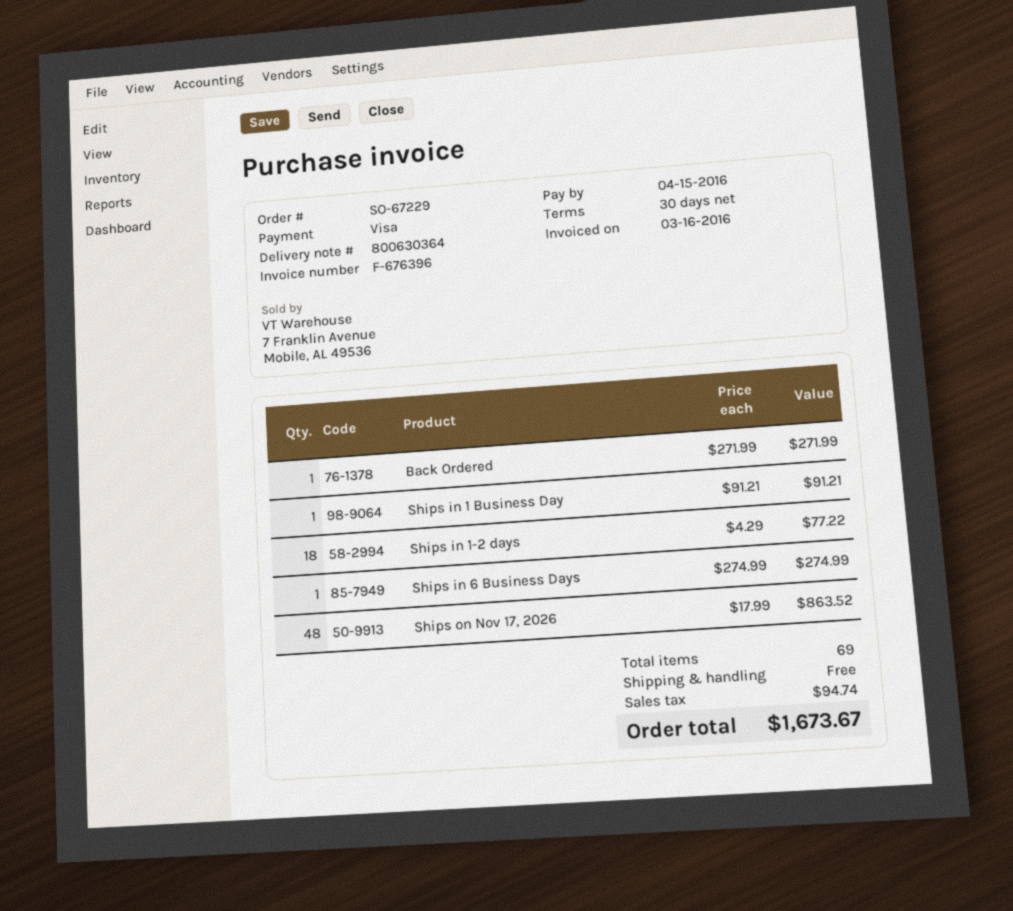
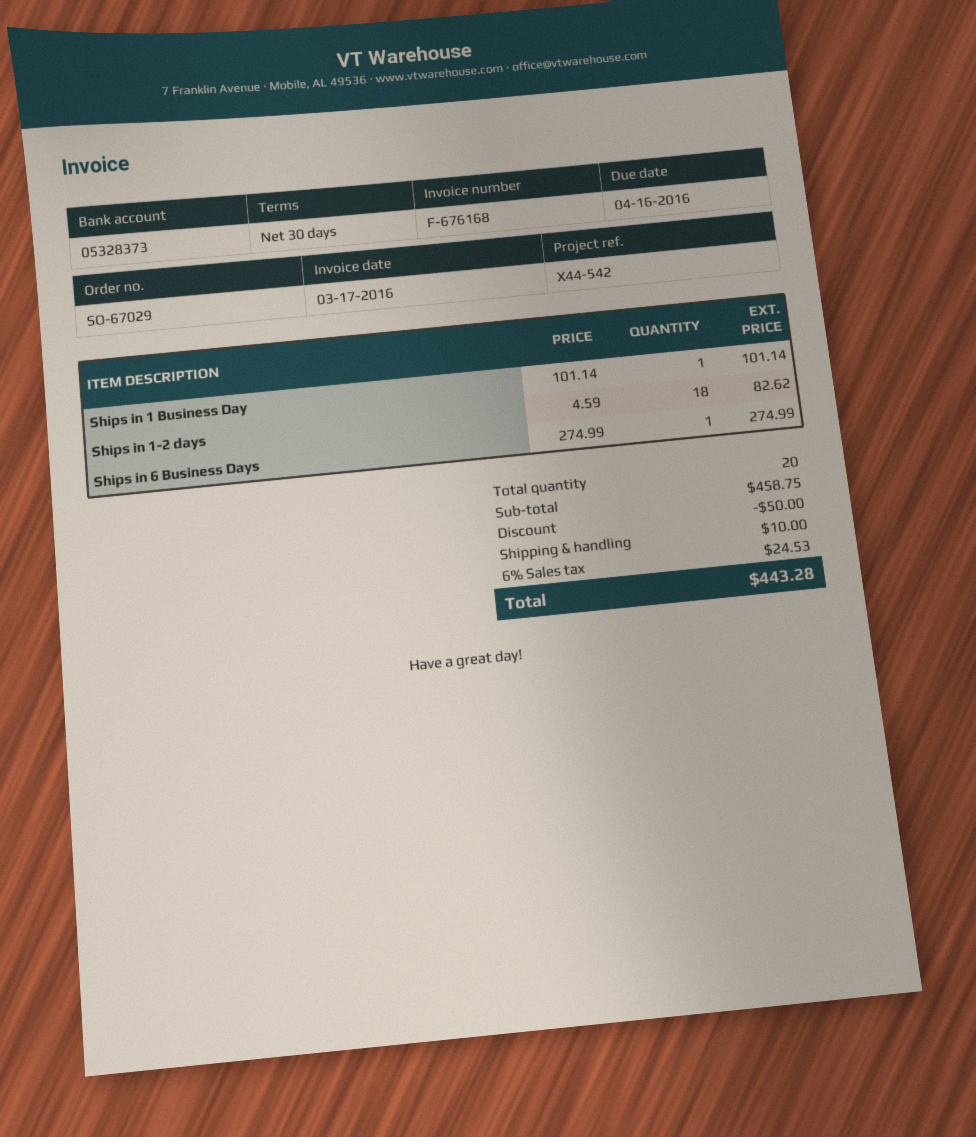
order number: SO-67229 -> SO-67029
invoice number: F-676396 -> F-676168
invoice date: 2016-03-16 -> 2016-03-17
due date: 2016-04-15 -> 2016-04-16
Back Ordered: 1 x 271.99 = 271.99 -> none
Ships in 1 Business Day: 1 x 91.21 = 91.21 -> 1 x 101.14 = 101.14
Ships in 1-2 days: 18 x 4.29 = 77.22 -> 18 x 4.59 = 82.62
Ships on Nov 17, 2026: 48 x 17.99 = 863.52 -> none
total quantity: 69 -> 20
discount: none -> 50.00
shipping: 0.00 -> 10.00
tax: 94.74 -> 24.53
total: 1673.67 -> 443.28

